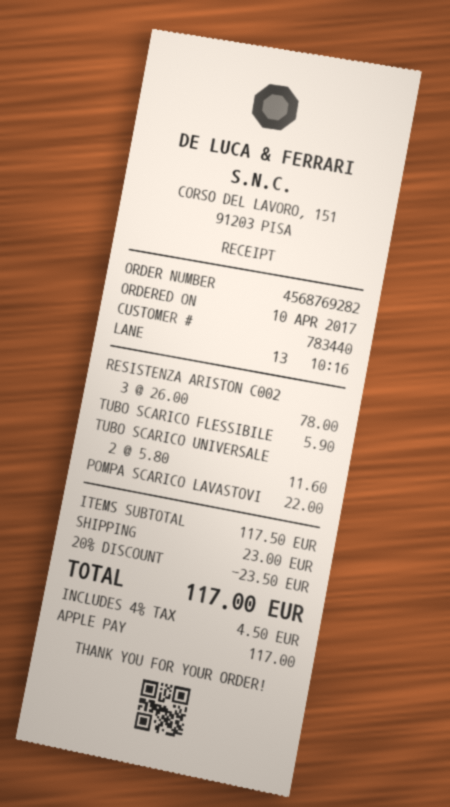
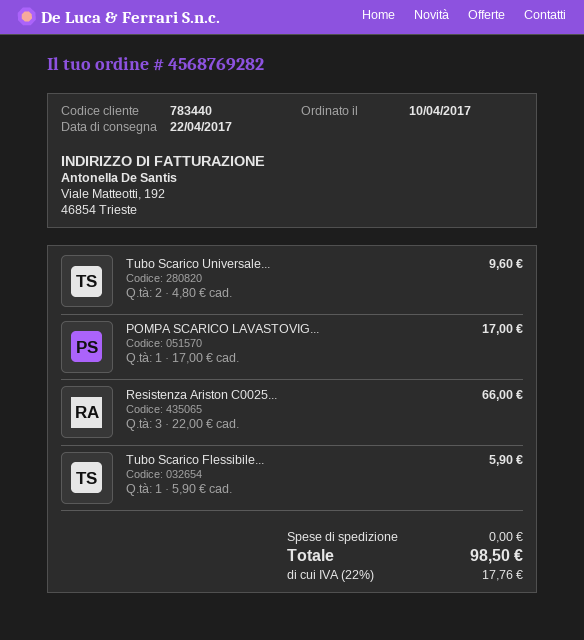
RESISTENZA ARISTON C002: 3 x 26.00 = 78.00 -> 3 x 22.00 = 66.00
TUBO SCARICO UNIVERSALE: 2 x 5.80 = 11.60 -> 2 x 4.80 = 9.60
POMPA SCARICO LAVASTOVI: 1 x 22.00 = 22.00 -> 1 x 17.00 = 17.00
discount: 20% = 23.50 -> none
shipping: 23.00 -> 0.00
tax: 4% = 4.50 -> 22% = 17.76
total: 117.00 -> 98.50

